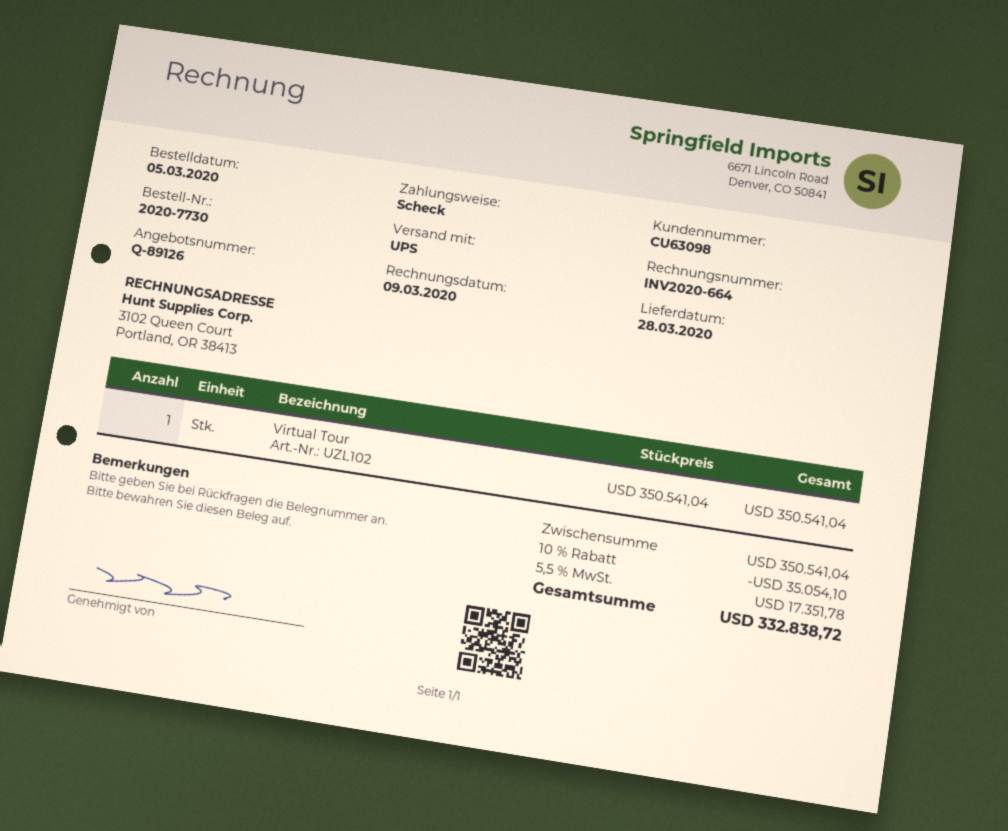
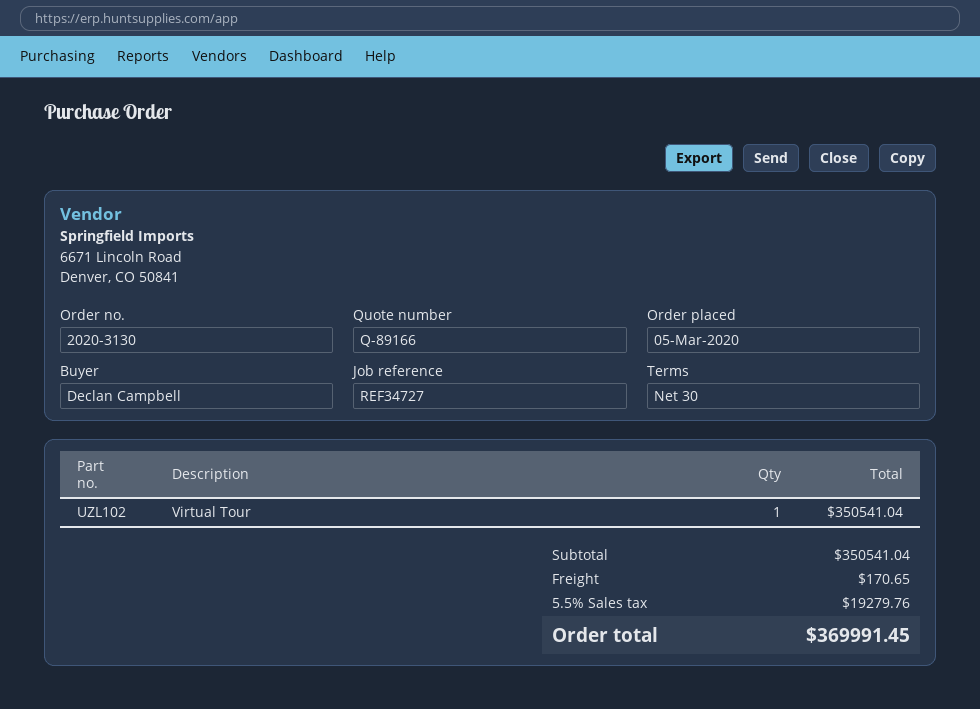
quote number: Q-89126 -> Q-89166
order number: 2020-7730 -> 2020-3130
discount: 10% = 35054.10 -> none
shipping: none -> 170.65
tax: 5.5% = 17351.78 -> 5.5% = 19279.76
total: 332838.72 -> 369991.45

